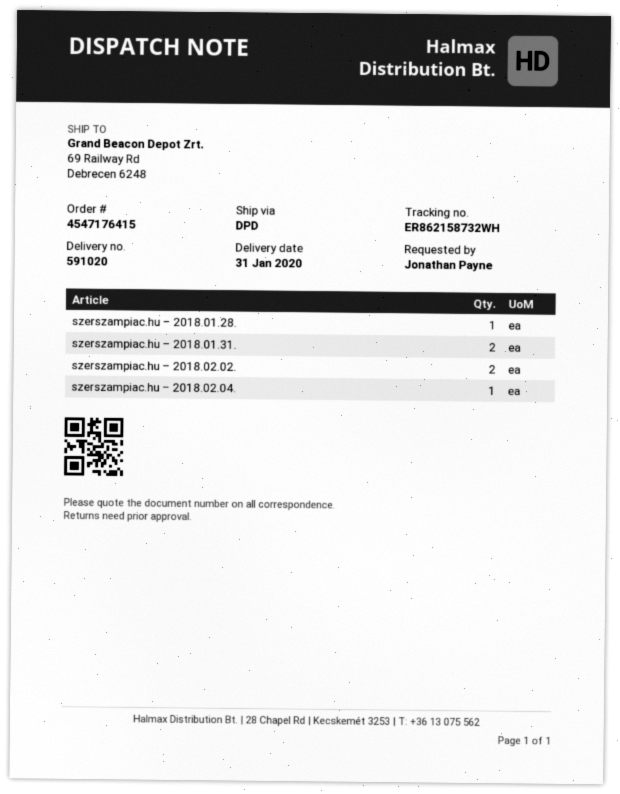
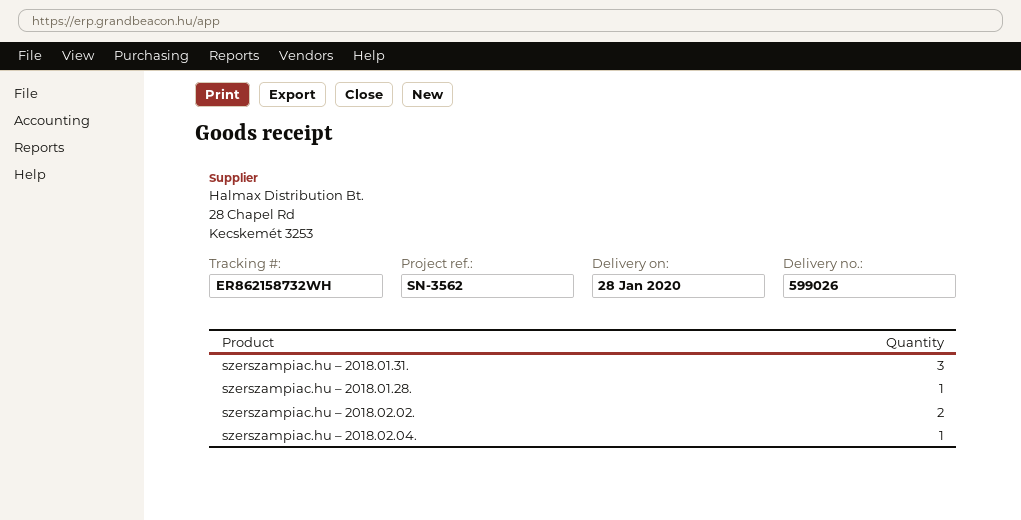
delivery note number: 591020 -> 599026
delivery date: 2020-01-31 -> 2020-01-28
szerszampiac.hu – 2018.01.31.: 2 -> 3

